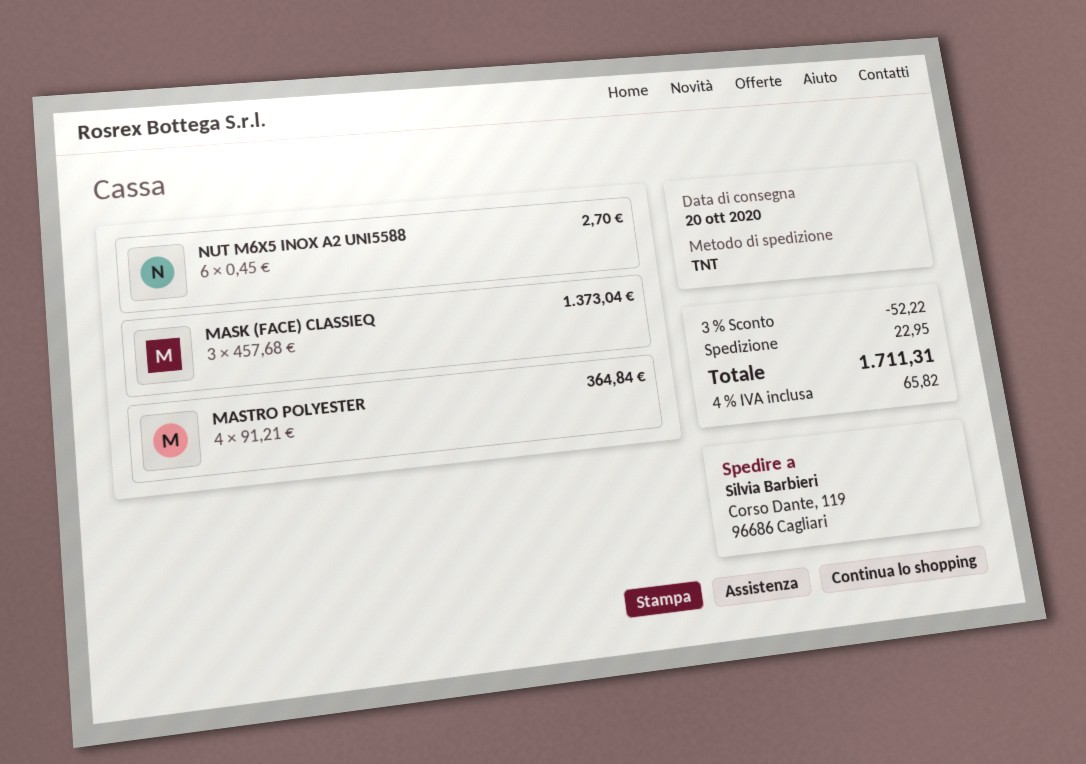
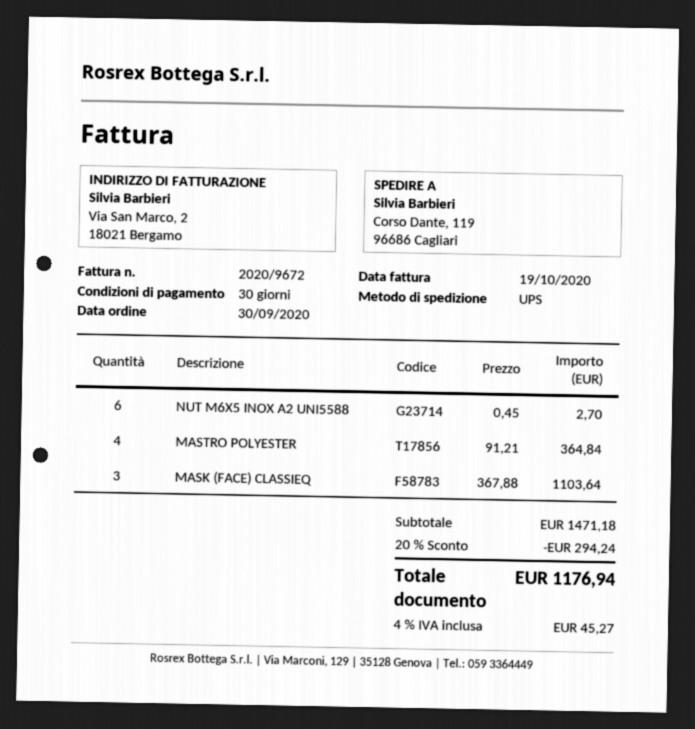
shipping method: TNT -> UPS
MASK (FACE) CLASSIEQ: 3 x 457.68 = 1373.04 -> 3 x 367.88 = 1103.64
discount: 3% = 52.22 -> 20% = 294.24
shipping: 22.95 -> none
tax: 4% = 65.82 -> 4% = 45.27
total: 1711.31 -> 1176.94

